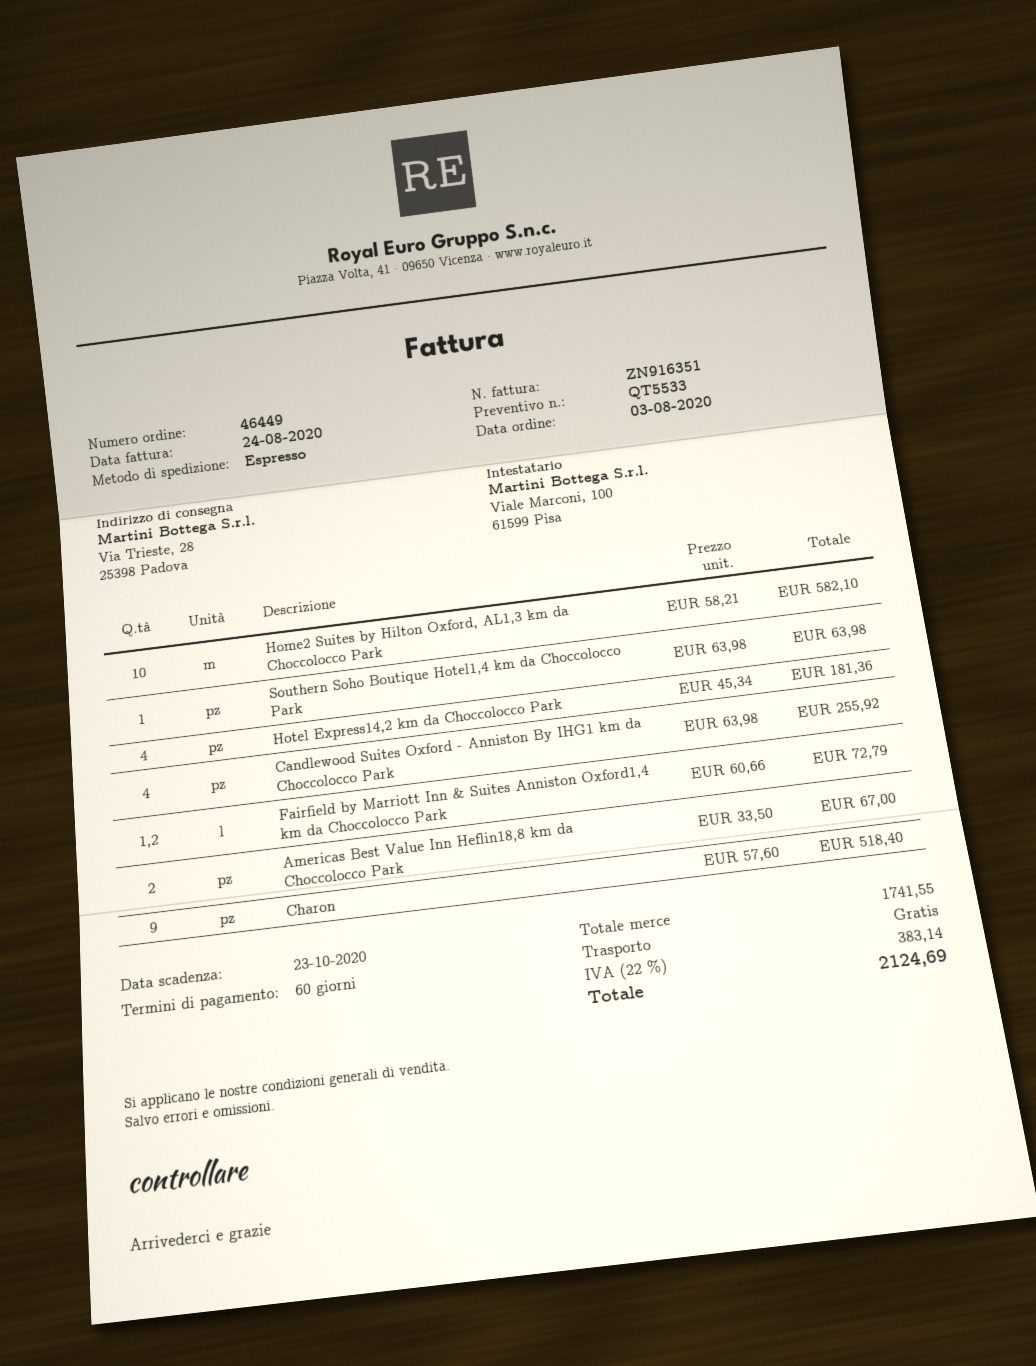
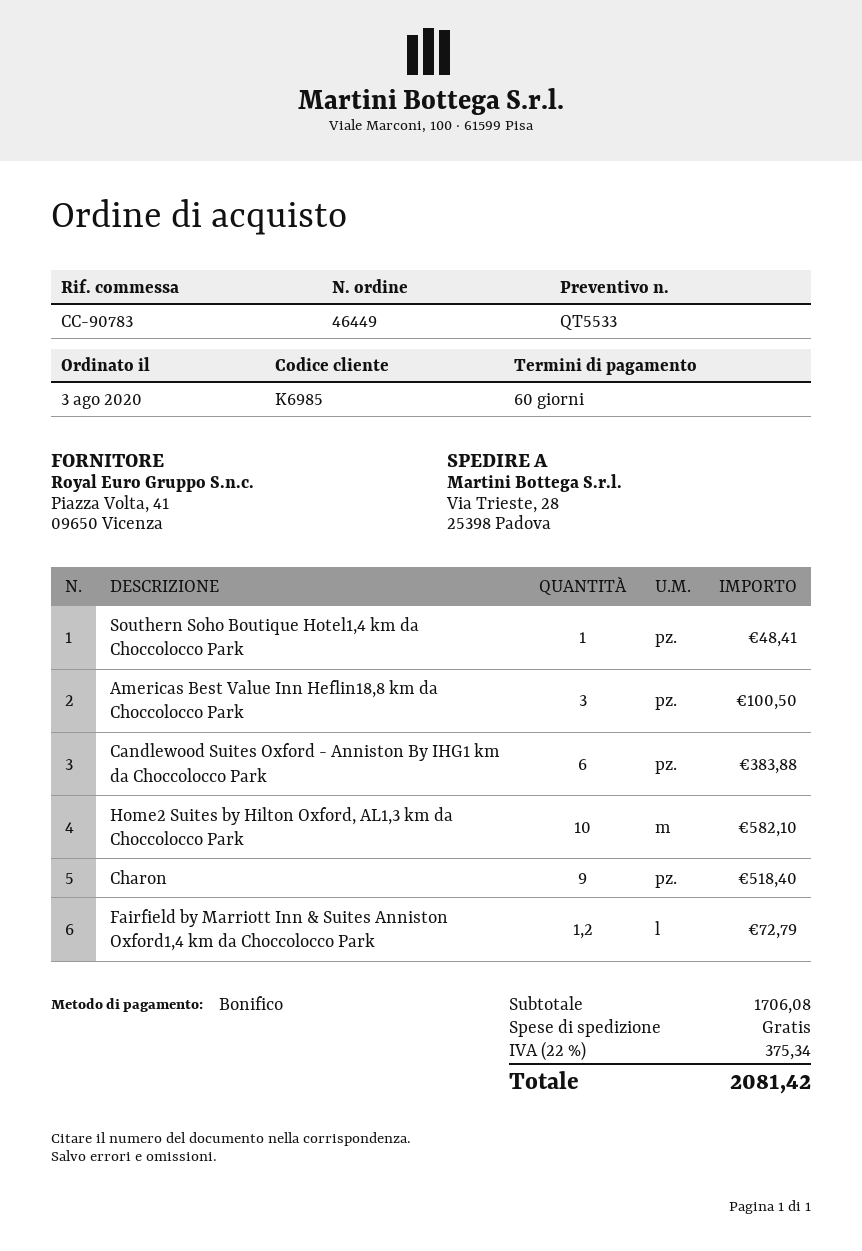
Southern Soho Boutique Hotel1,4 km da Choccolocco Park: 1 for 63.98 -> 1 for 48.41
Hotel Express14,2 km da Choccolocco Park: 4 for 181.36 -> none
Candlewood Suites Oxford - Anniston By IHG1 km da Choccolocco Park: 4 for 255.92 -> 6 for 383.88
Americas Best Value Inn Heflin18,8 km da Choccolocco Park: 2 for 67.00 -> 3 for 100.50
subtotal: 1741.55 -> 1706.08
tax: 22% = 383.14 -> 22% = 375.34
total: 2124.69 -> 2081.42

